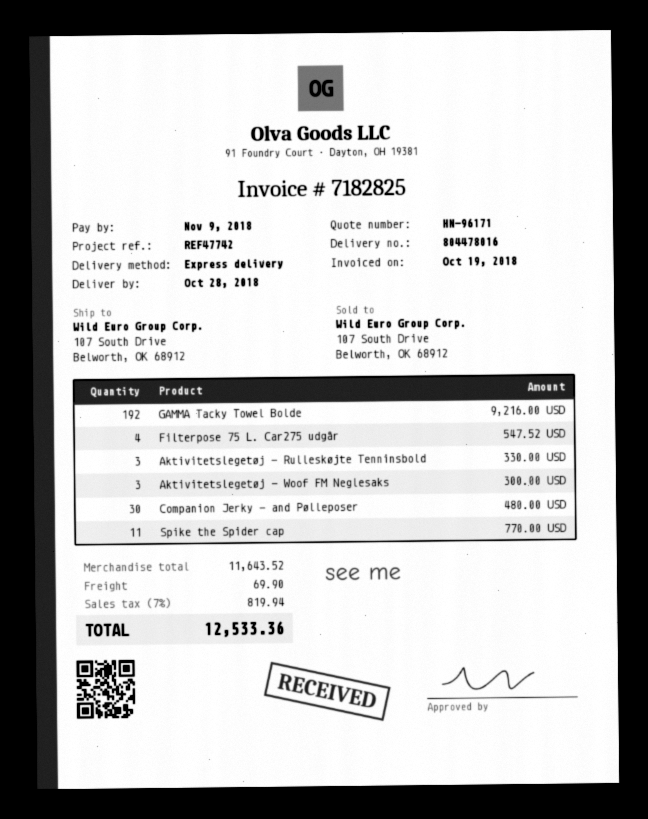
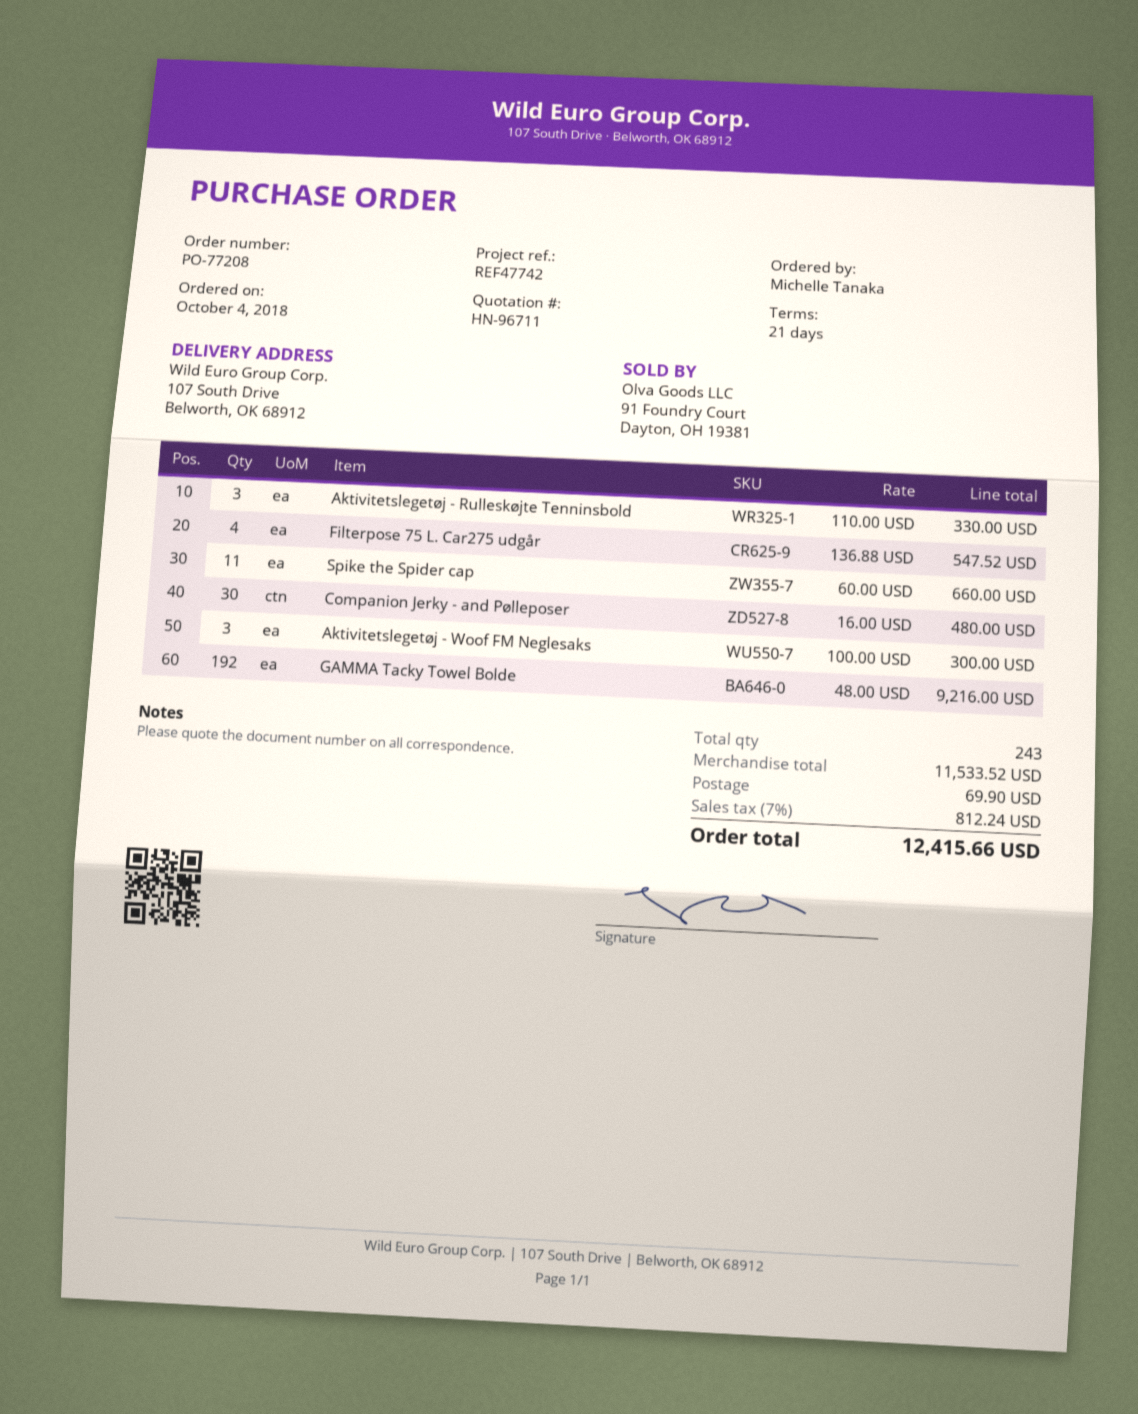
quote number: HN-96171 -> HN-96711
Spike the Spider cap: 11 for 770.00 -> 11 for 660.00
subtotal: 11643.52 -> 11533.52
tax: 7% = 819.94 -> 7% = 812.24
total: 12533.36 -> 12415.66

